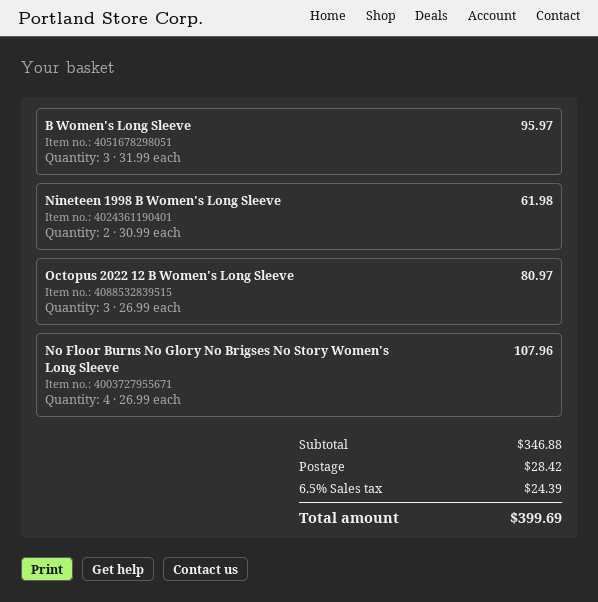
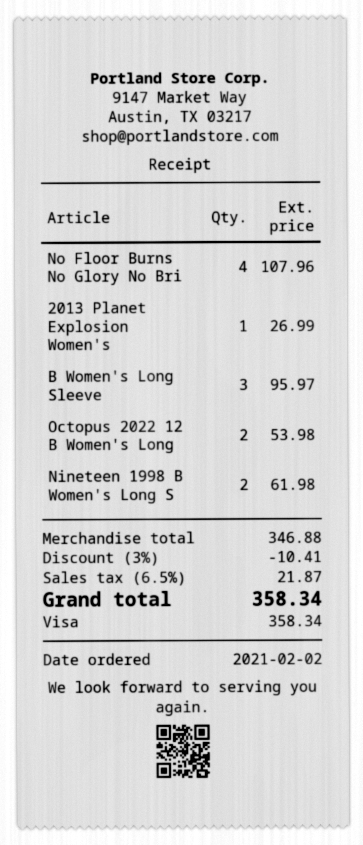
Octopus 2022 12 B Women's Long Sleeve: 3 for 80.97 -> 2 for 53.98
2013 Planet Explosion Women's: none -> 1 for 26.99
discount: none -> 3% = 10.41
shipping: 28.42 -> none
tax: 6.5% = 24.39 -> 6.5% = 21.87
total: 399.69 -> 358.34

